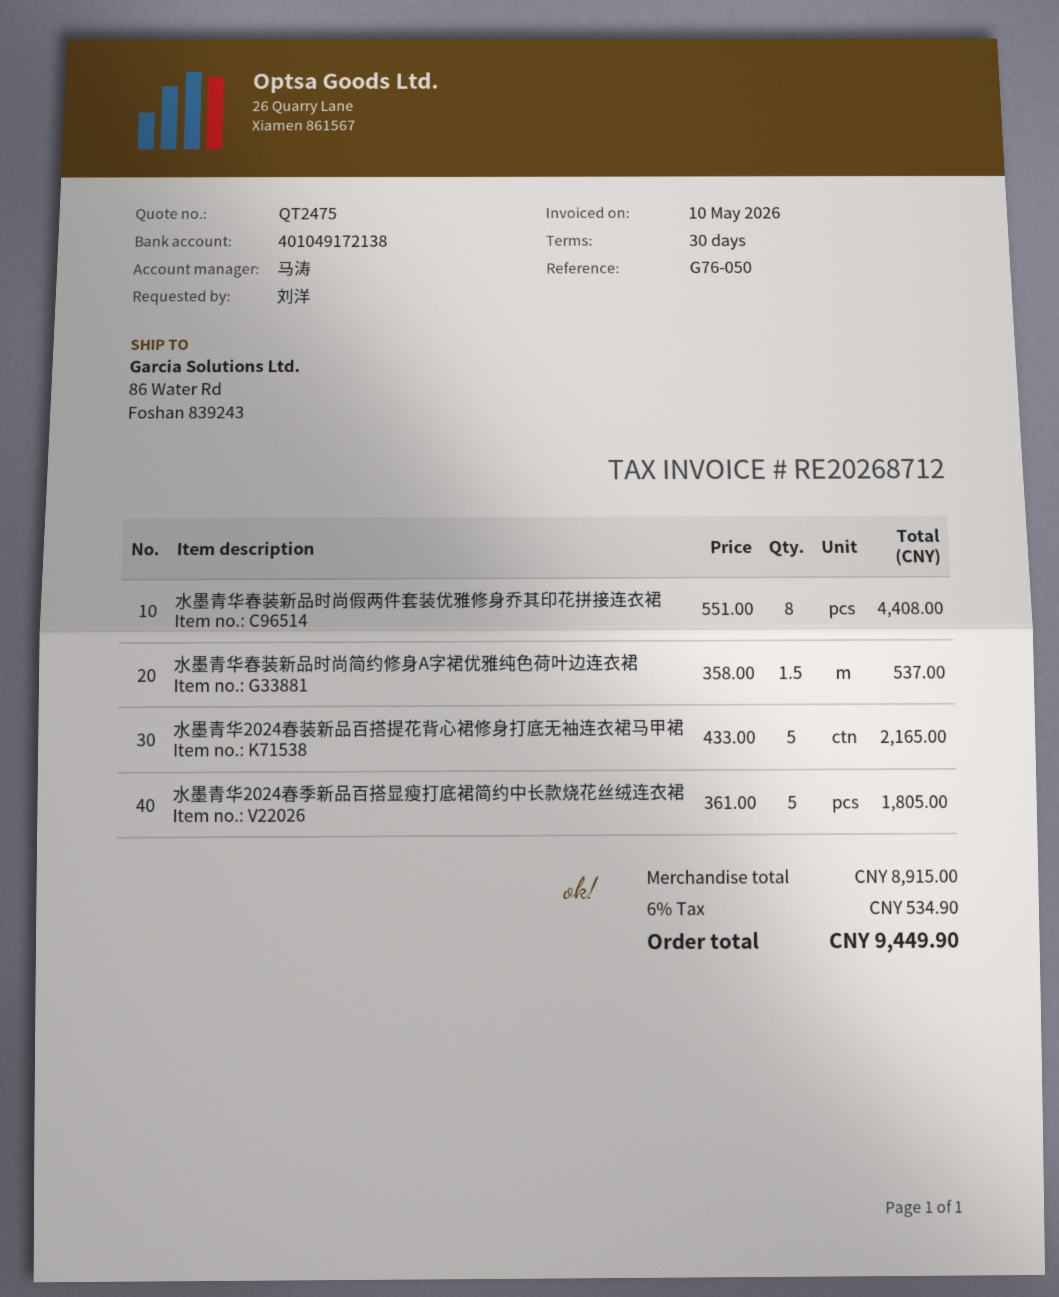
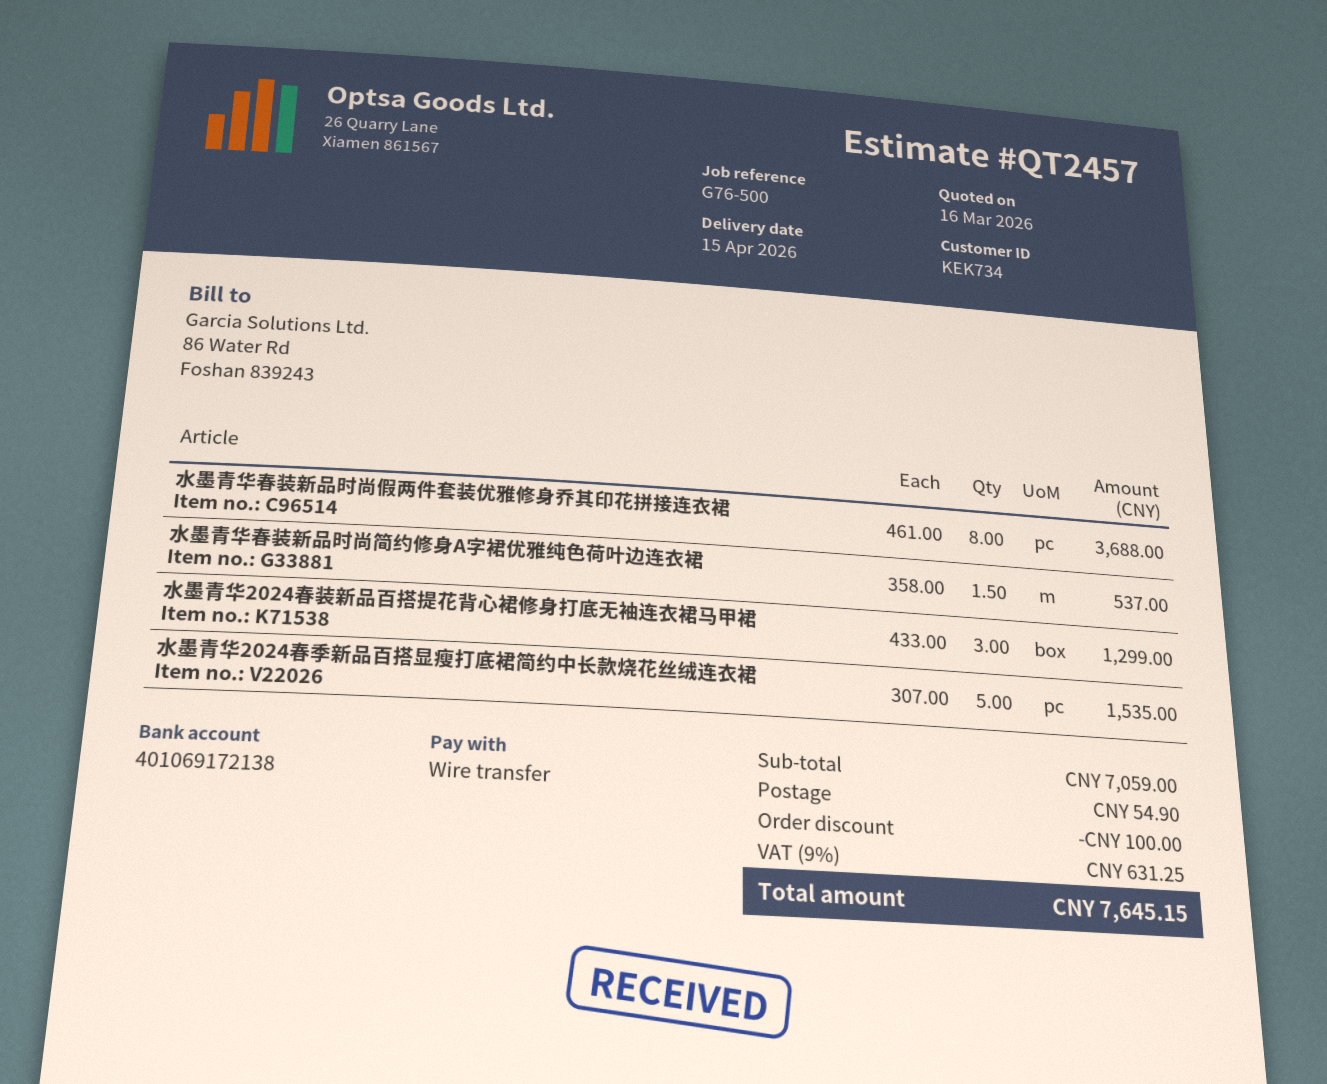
quote number: QT2475 -> QT2457
reference: G76-050 -> G76-500
bank account: 401049172138 -> 401069172138
水墨青华春装新品时尚假两件套装优雅修身乔其印花拼接连衣裙: 8 x 551.00 = 4408.00 -> 8 x 461.00 = 3688.00
水墨青华2024春装新品百搭提花背心裙修身打底无袖连衣裙马甲裙: 5 x 433.00 = 2165.00 -> 3 x 433.00 = 1299.00
水墨青华2024春季新品百搭显瘦打底裙简约中长款烧花丝绒连衣裙: 5 x 361.00 = 1805.00 -> 5 x 307.00 = 1535.00
subtotal: 8915.00 -> 7059.00
discount: none -> 100.00
shipping: none -> 54.90
tax: 6% = 534.90 -> 9% = 631.25
total: 9449.90 -> 7645.15

